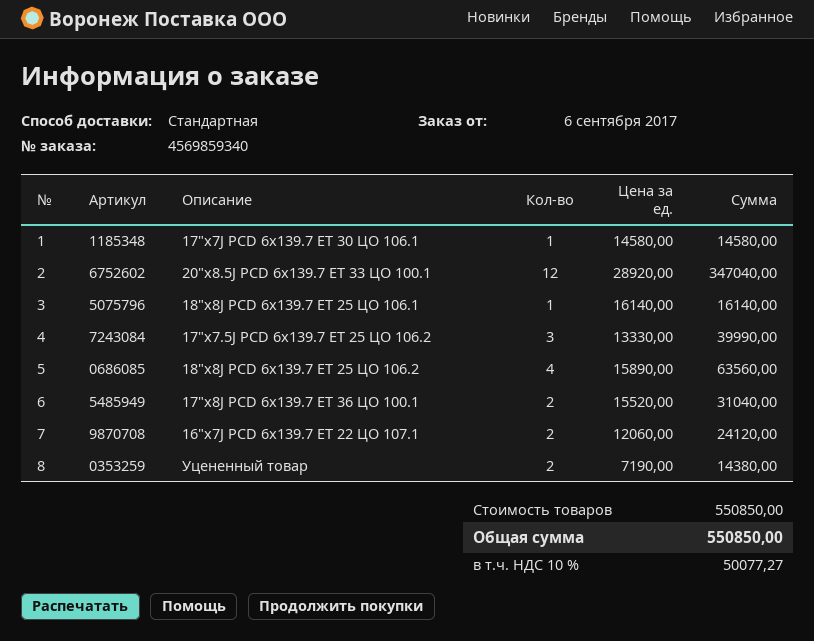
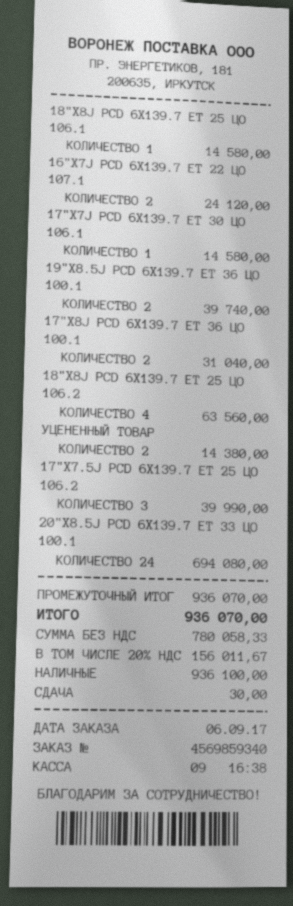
20"x8.5J PCD 6x139.7 ЕТ 33 ЦО 100.1: 12 for 347040.00 -> 24 for 694080.00
18"x8J PCD 6x139.7 ЕТ 25 ЦО 106.1: 1 for 16140.00 -> 1 for 14580.00
19"X8.5J PCD 6X139.7 ЕТ 36 ЦО 100.1: none -> 2 for 39740.00
subtotal: 550850.00 -> 936070.00
tax: 10% = 50077.27 -> 20% = 156011.67
total: 550850.00 -> 936070.00

